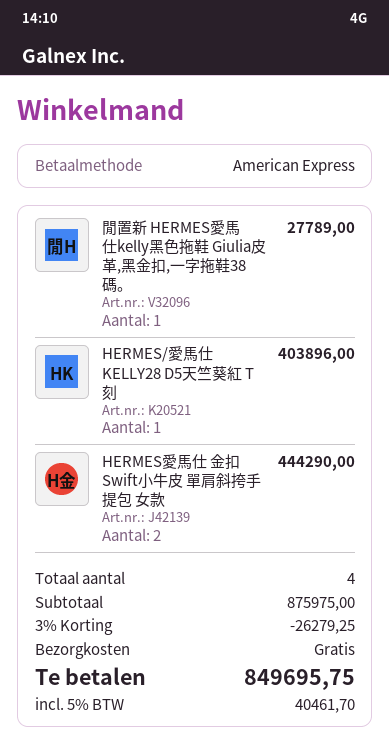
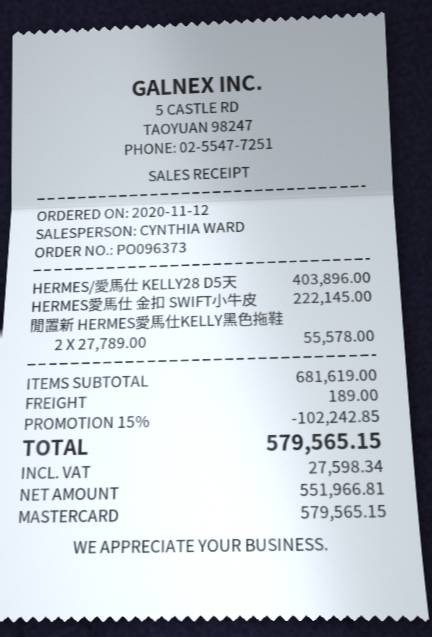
payment method: American Express -> Mastercard
閒置新 HERMES愛馬仕kelly黑色拖鞋 Giulia皮革,黑金扣,一字拖鞋38碼。: 1 for 27789.00 -> 2 for 55578.00
HERMES愛馬仕 金扣 Swift小牛皮 單肩斜挎手提包 女款: 2 for 444290.00 -> 1 for 222145.00
subtotal: 875975.00 -> 681619.00
discount: 3% = 26279.25 -> 15% = 102242.85
shipping: 0.00 -> 189.00
tax: 40461.70 -> 27598.34
total: 849695.75 -> 579565.15

